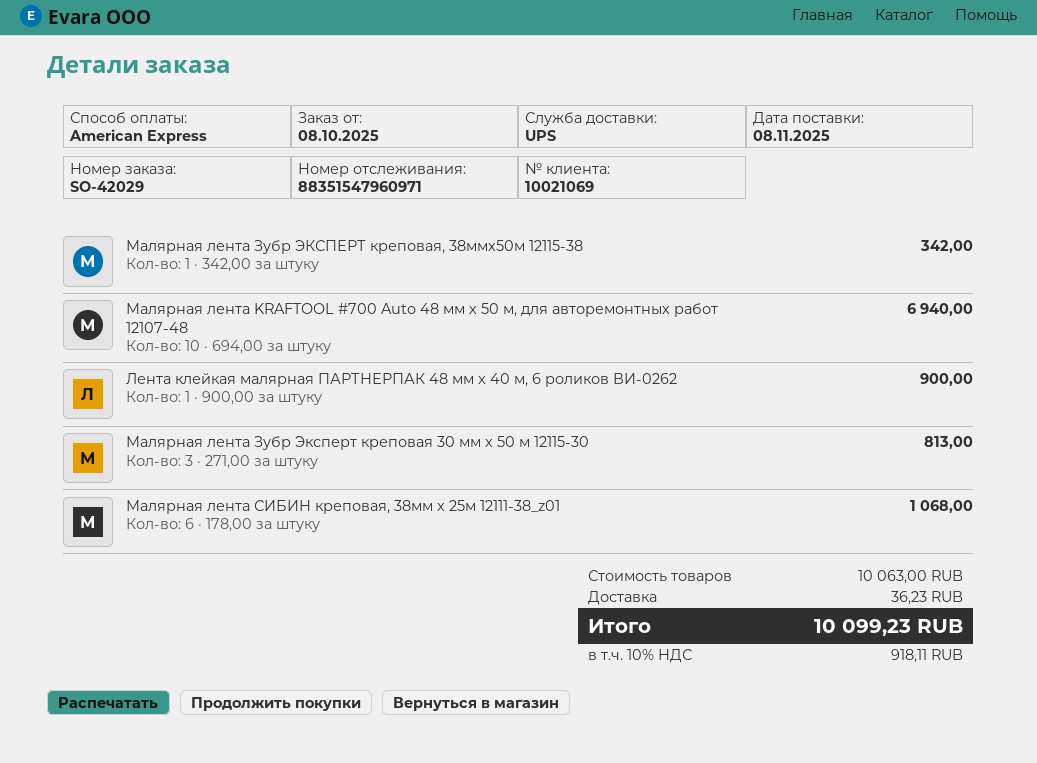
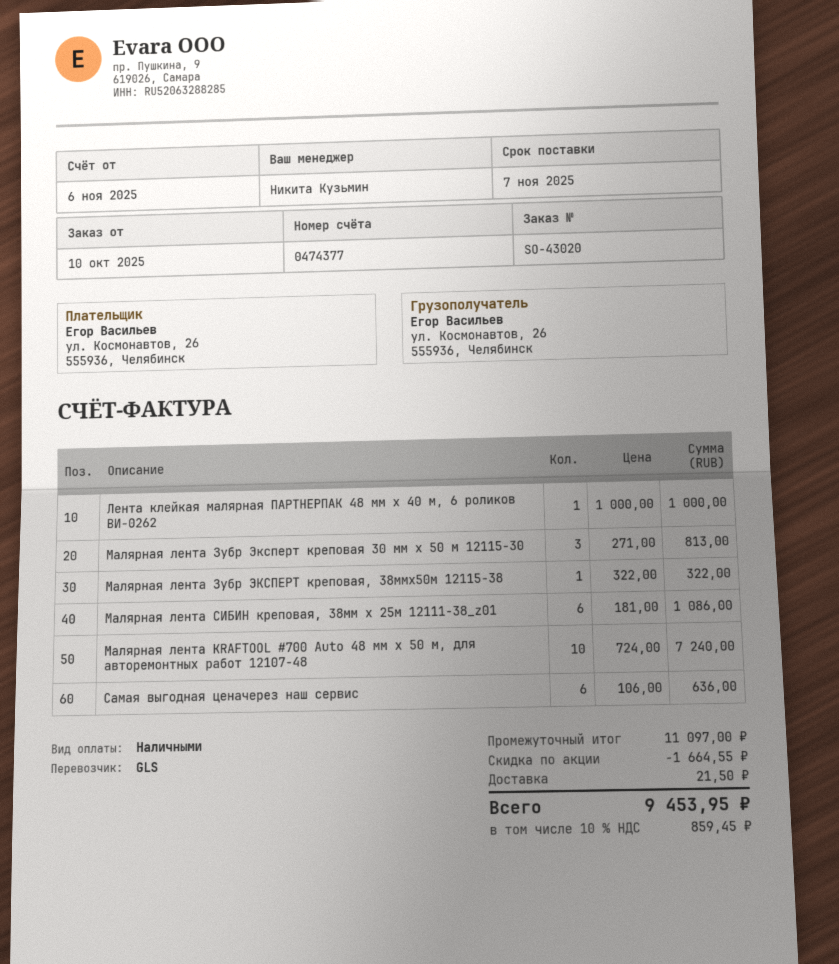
order number: SO-42029 -> SO-43020
order date: 2025-10-08 -> 2025-10-10
delivery date: 2025-11-08 -> 2025-11-07
payment method: American Express -> cash
shipping method: UPS -> GLS
Малярная лента Зубр ЭКСПЕРТ креповая, 38ммх50м 12115-38: 1 x 342.00 = 342.00 -> 1 x 322.00 = 322.00
Малярная лента KRAFTOOL #700 Auto 48 мм х 50 м, для авторемонтных работ 12107-48: 10 x 694.00 = 6940.00 -> 10 x 724.00 = 7240.00
Лента клейкая малярная ПАРТНЕРПАК 48 мм x 40 м, 6 роликов ВИ-0262: 1 x 900.00 = 900.00 -> 1 x 1000.00 = 1000.00
Малярная лента СИБИН креповая, 38мм х 25м 12111-38_z01: 6 x 178.00 = 1068.00 -> 6 x 181.00 = 1086.00
Самая выгодная ценачерез наш сервис: none -> 6 x 106.00 = 636.00
subtotal: 10063.00 -> 11097.00
discount: none -> 1664.55
shipping: 36.23 -> 21.50
tax: 10% = 918.11 -> 10% = 859.45
total: 10099.23 -> 9453.95

